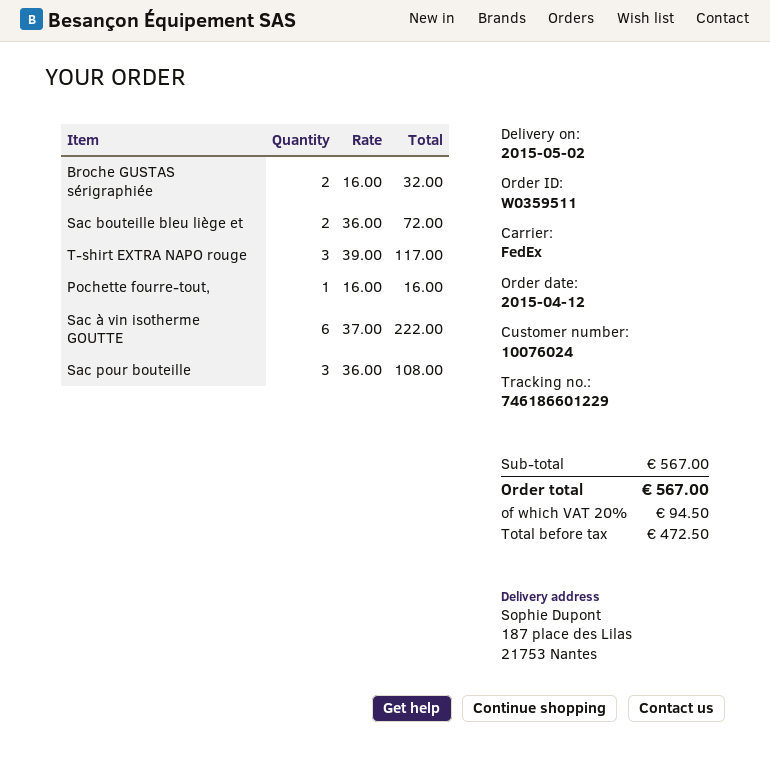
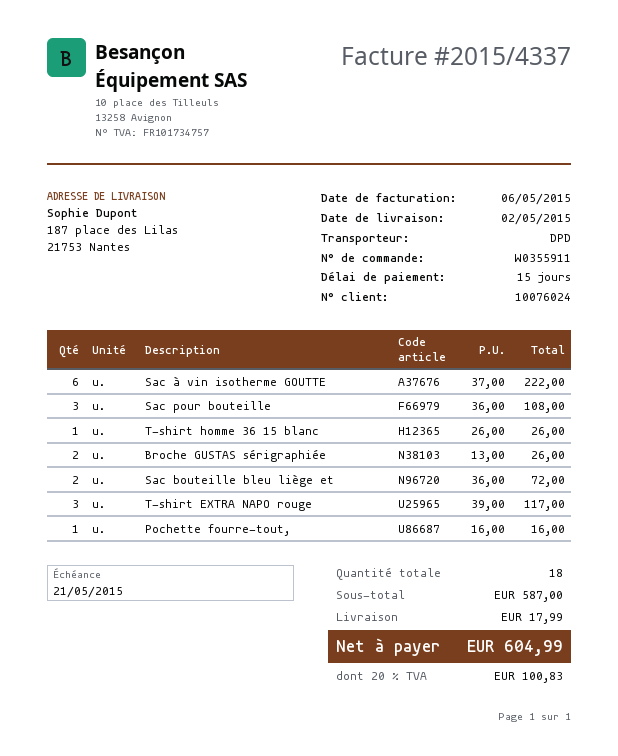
order number: W0359511 -> W0355911
shipping method: FedEx -> DPD
Broche GUSTAS sérigraphiée: 2 x 16.00 = 32.00 -> 2 x 13.00 = 26.00
T-shirt homme 36 15 blanc: none -> 1 x 26.00 = 26.00
subtotal: 567.00 -> 587.00
shipping: none -> 17.99
tax: 20% = 94.50 -> 20% = 100.83
total: 567.00 -> 604.99

